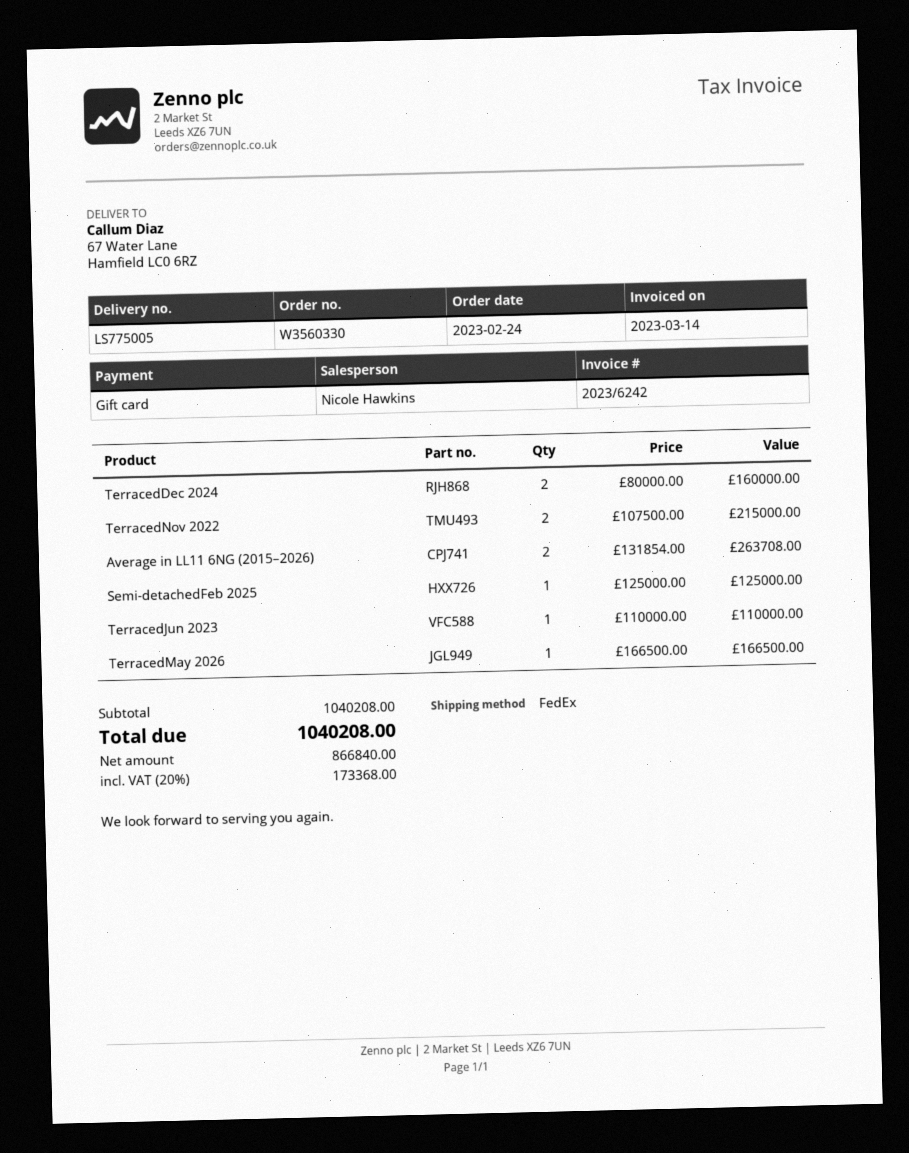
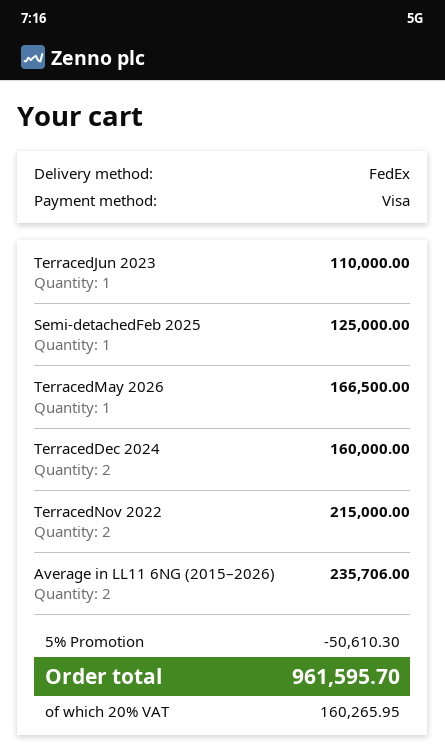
payment method: gift card -> Visa
Average in LL11 6NG (2015–2026): 2 for 263708.00 -> 2 for 235706.00
discount: none -> 5% = 50610.30
tax: 20% = 173368.00 -> 20% = 160265.95
total: 1040208.00 -> 961595.70

